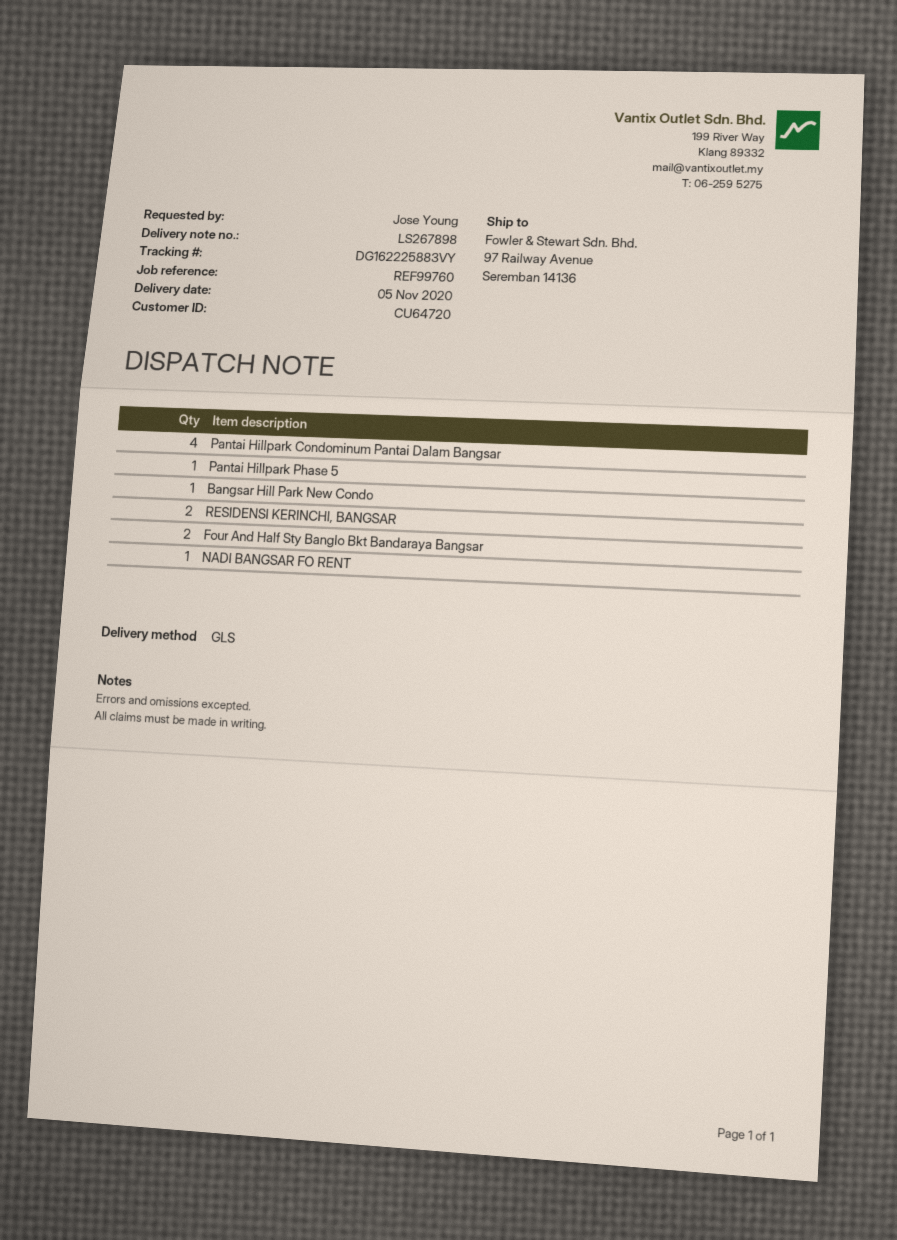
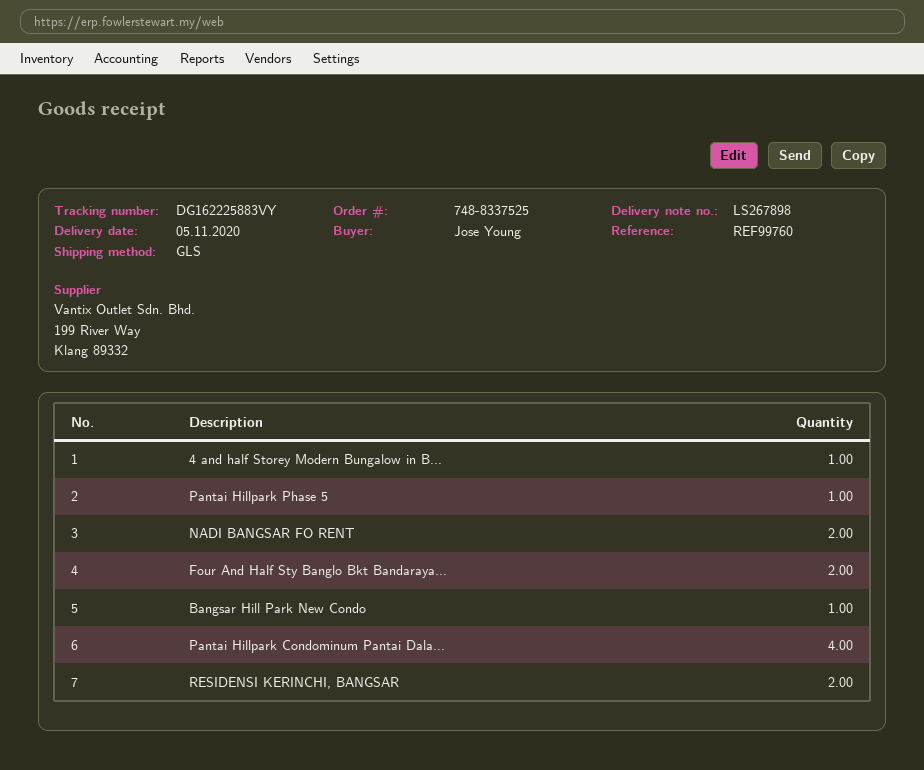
NADI BANGSAR FO RENT: 1 -> 2
4 and half Storey Modern Bungalow in B...: none -> 1

